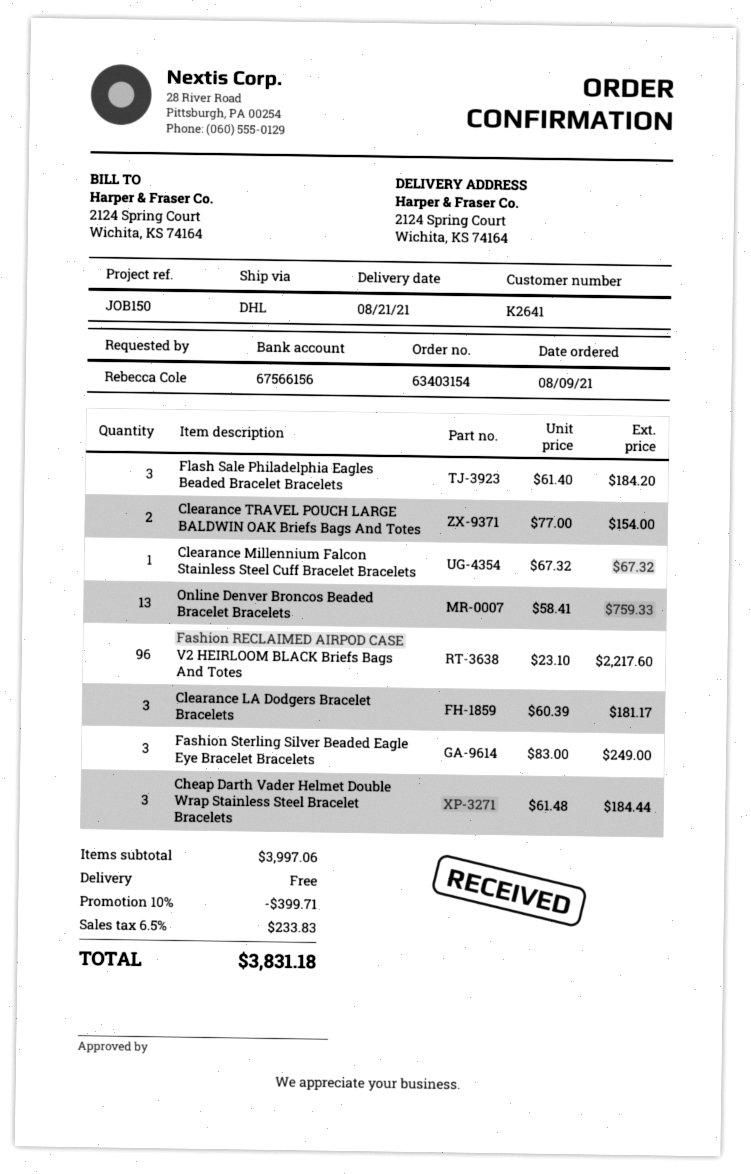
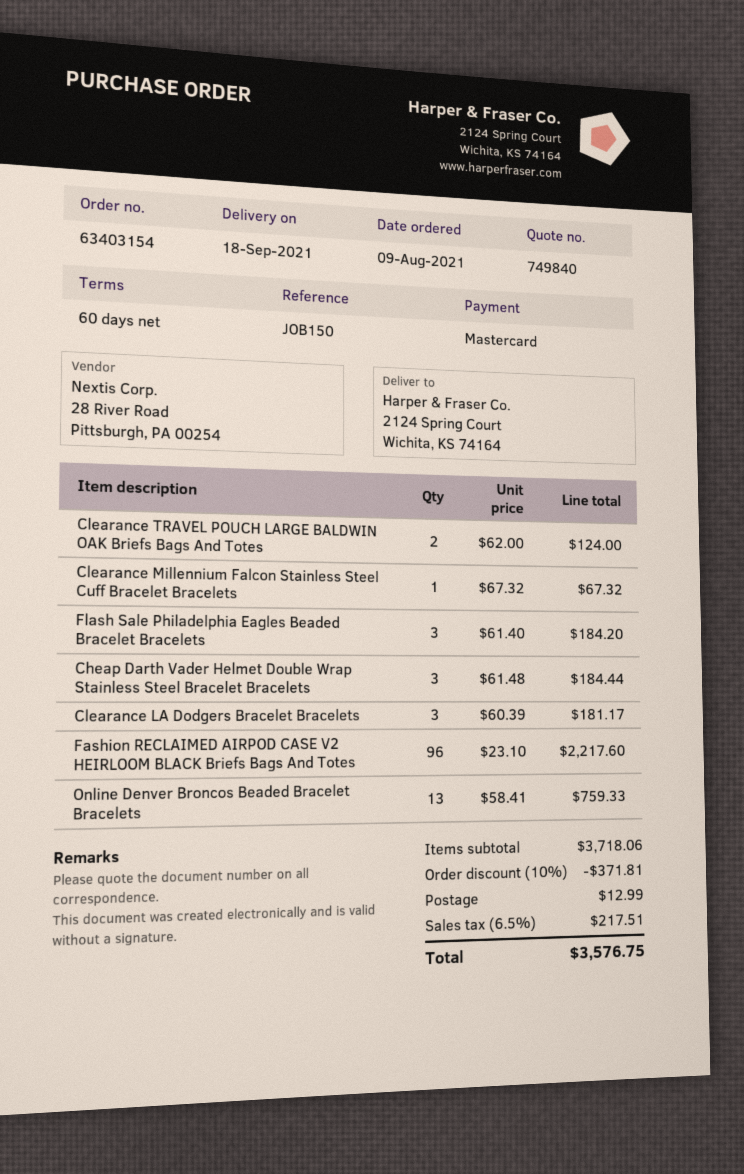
delivery date: 2021-08-21 -> 2021-09-18
Clearance TRAVEL POUCH LARGE BALDWIN OAK Briefs Bags And Totes: 2 x 77.00 = 154.00 -> 2 x 62.00 = 124.00
Fashion Sterling Silver Beaded Eagle Eye Bracelet Bracelets: 3 x 83.00 = 249.00 -> none
subtotal: 3997.06 -> 3718.06
discount: 10% = 399.71 -> 10% = 371.81
shipping: 0.00 -> 12.99
tax: 6.5% = 233.83 -> 6.5% = 217.51
total: 3831.18 -> 3576.75

